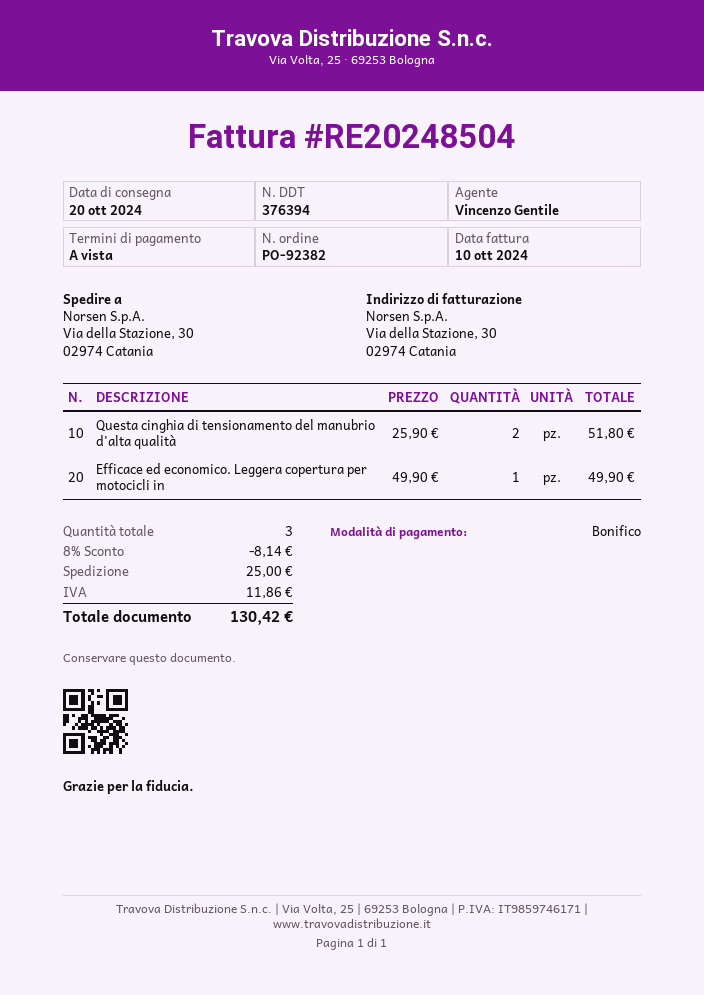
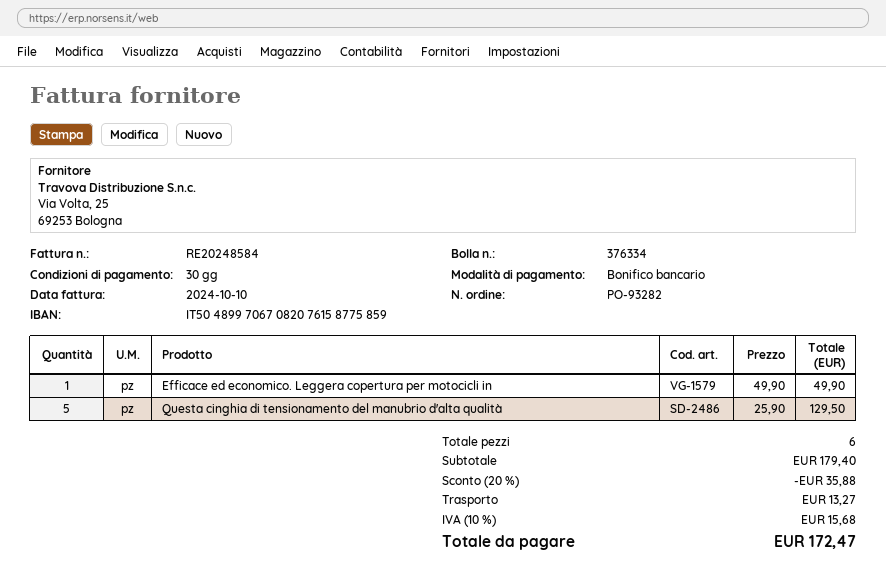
order number: PO-92382 -> PO-93282
delivery note number: 376394 -> 376334
invoice number: RE20248504 -> RE20248584
payment terms: on receipt -> 30 days
Questa cinghia di tensionamento del manubrio d'alta qualità: 2 x 25.90 = 51.80 -> 5 x 25.90 = 129.50
total quantity: 3 -> 6
discount: 8% = 8.14 -> 20% = 35.88
shipping: 25.00 -> 13.27
tax: 11.86 -> 15.68
total: 130.42 -> 172.47

